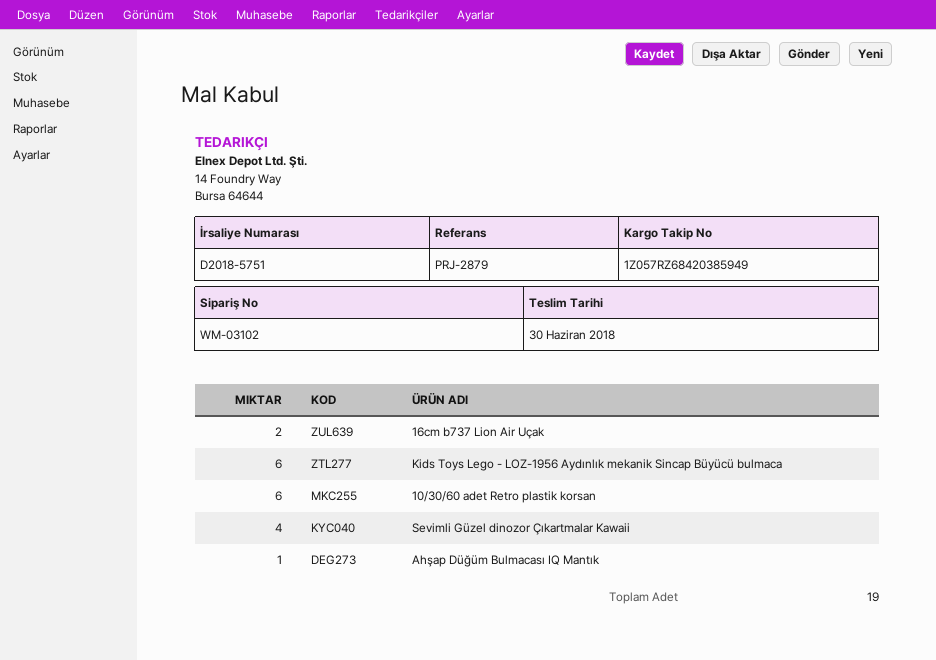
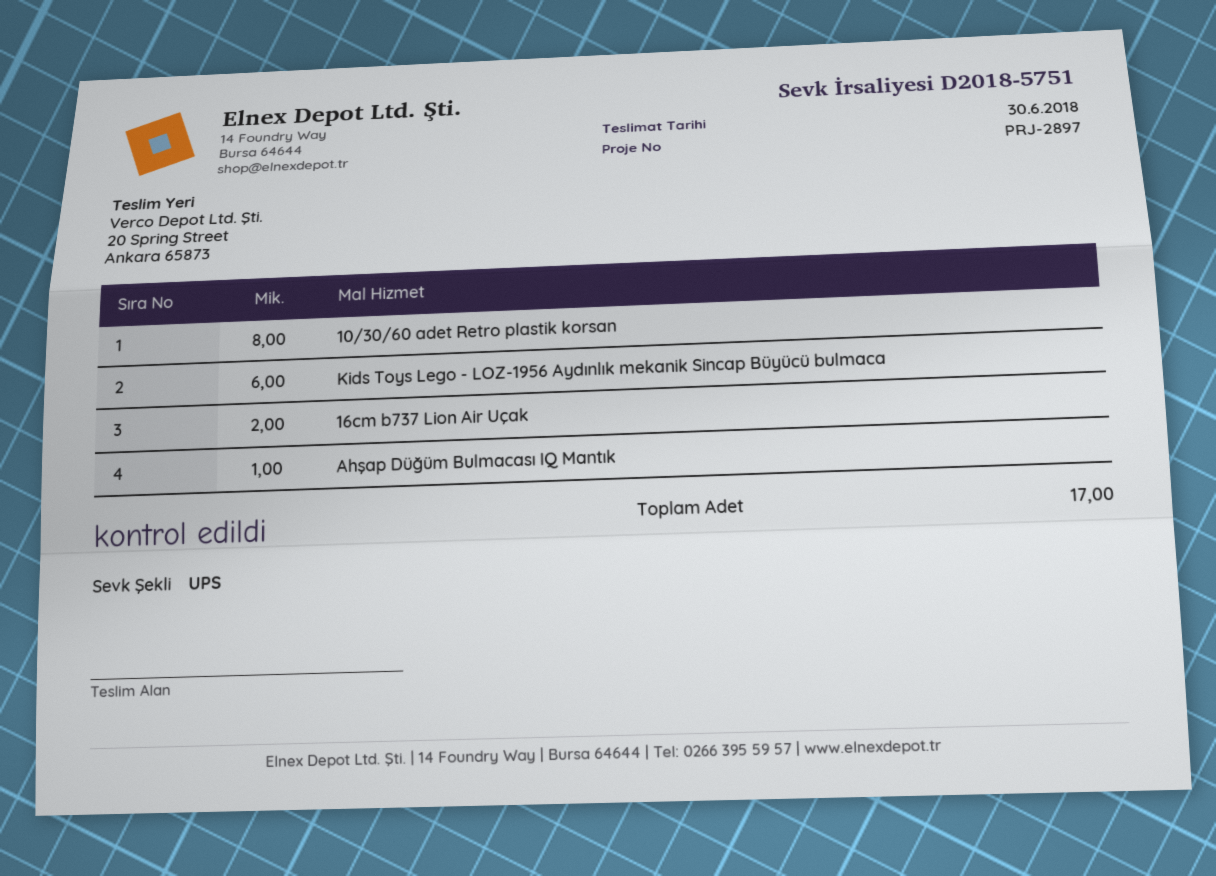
reference: PRJ-2879 -> PRJ-2897
10/30/60 adet Retro plastik korsan: 6 -> 8
Sevimli Güzel dinozor Çıkartmalar Kawaii: 4 -> none
total quantity: 19 -> 17

